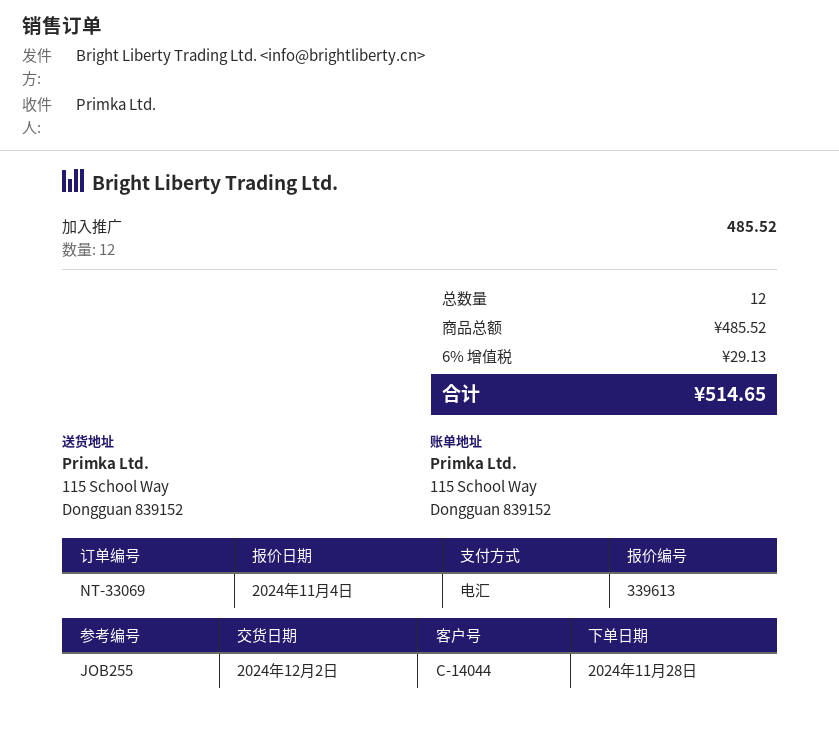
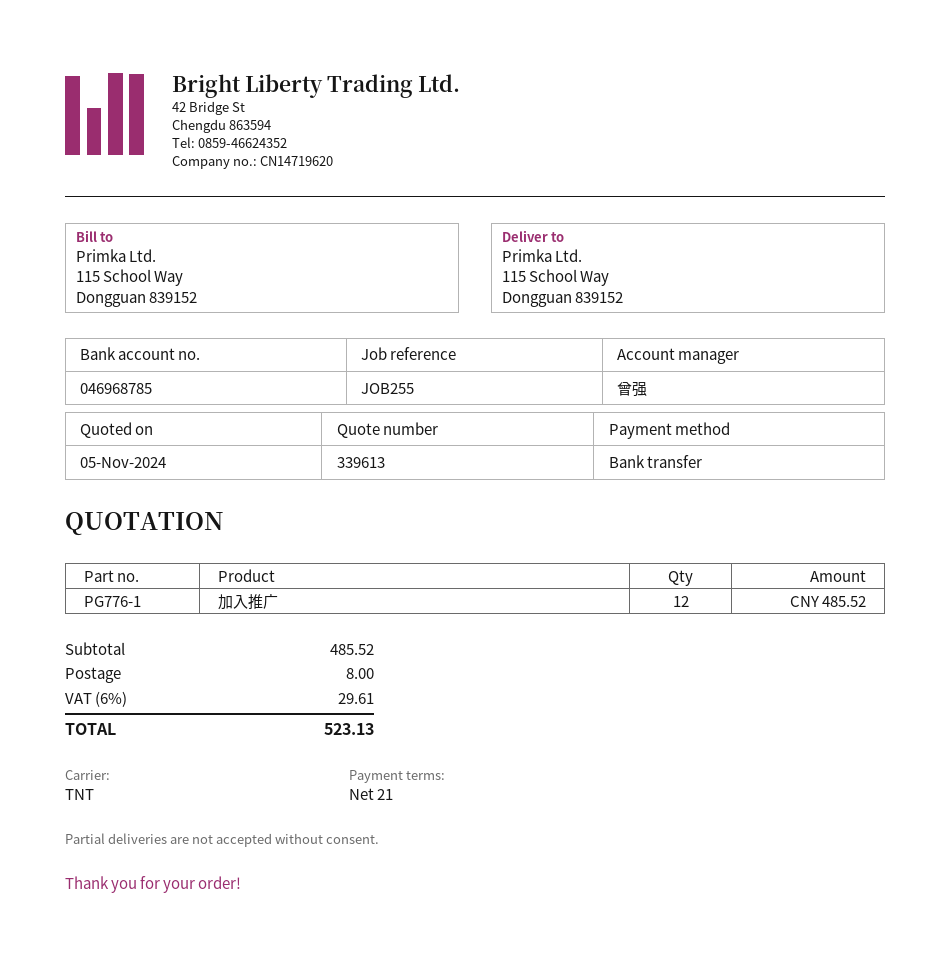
quote date: 2024-11-04 -> 2024-11-05
shipping: none -> 8.00
tax: 6% = 29.13 -> 6% = 29.61
total: 514.65 -> 523.13

